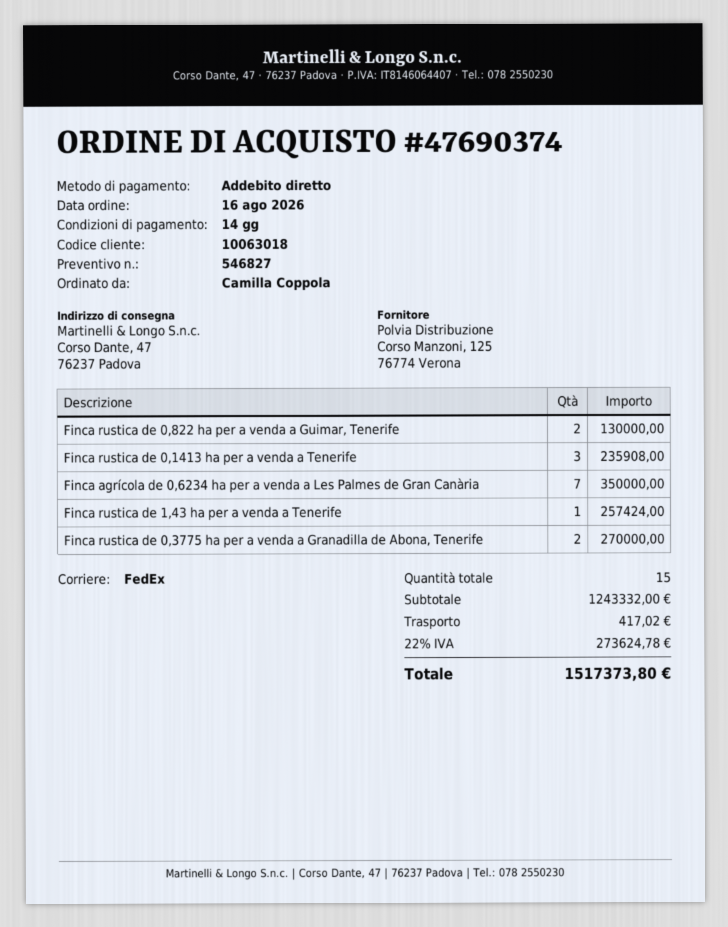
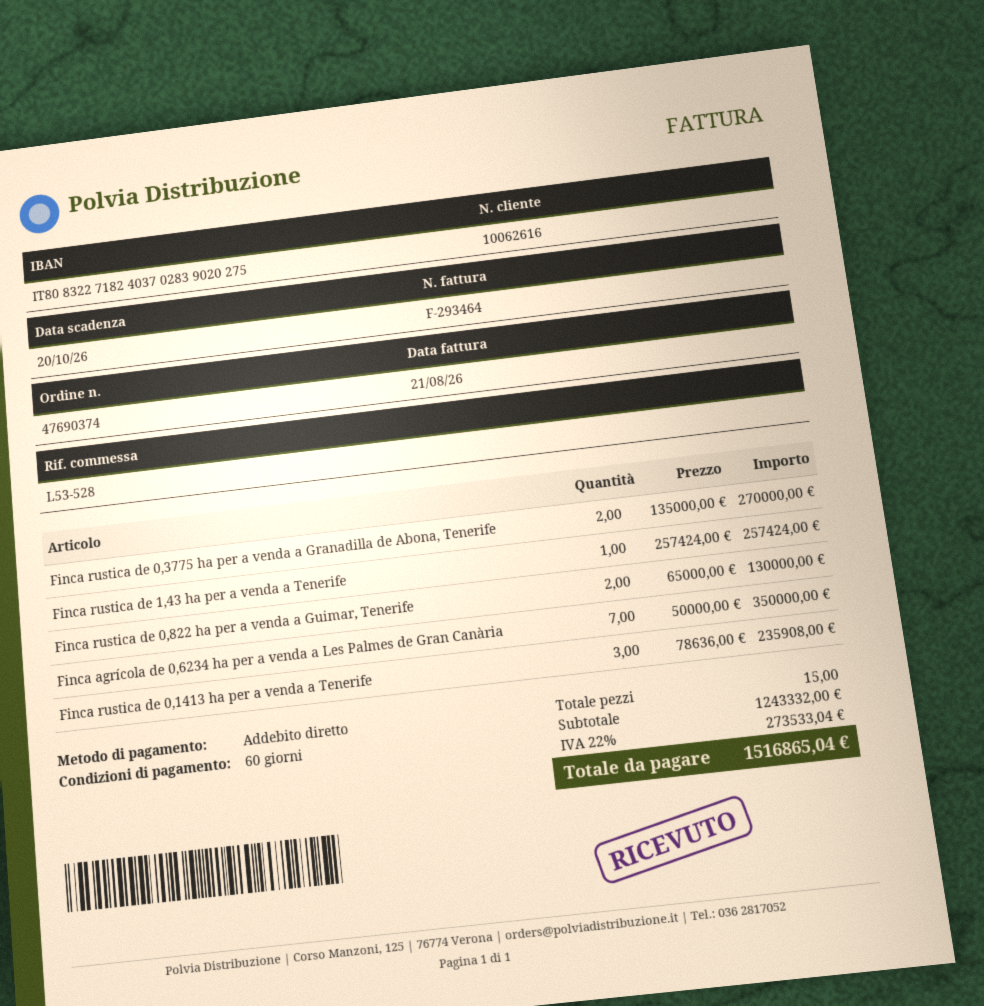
payment terms: 14 days -> 60 days
customer number: 10063018 -> 10062616
shipping: 417.02 -> none
tax: 22% = 273624.78 -> 22% = 273533.04
total: 1517373.80 -> 1516865.04

